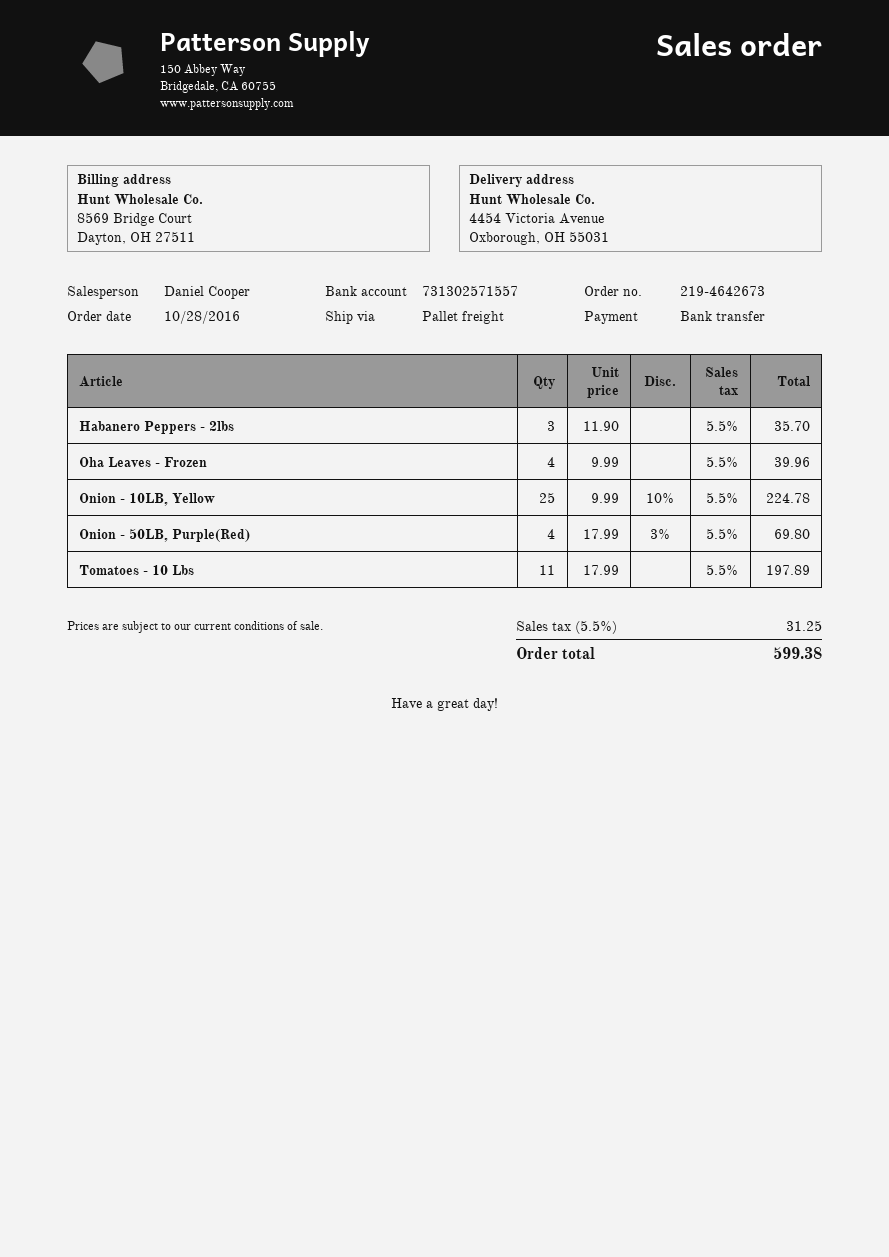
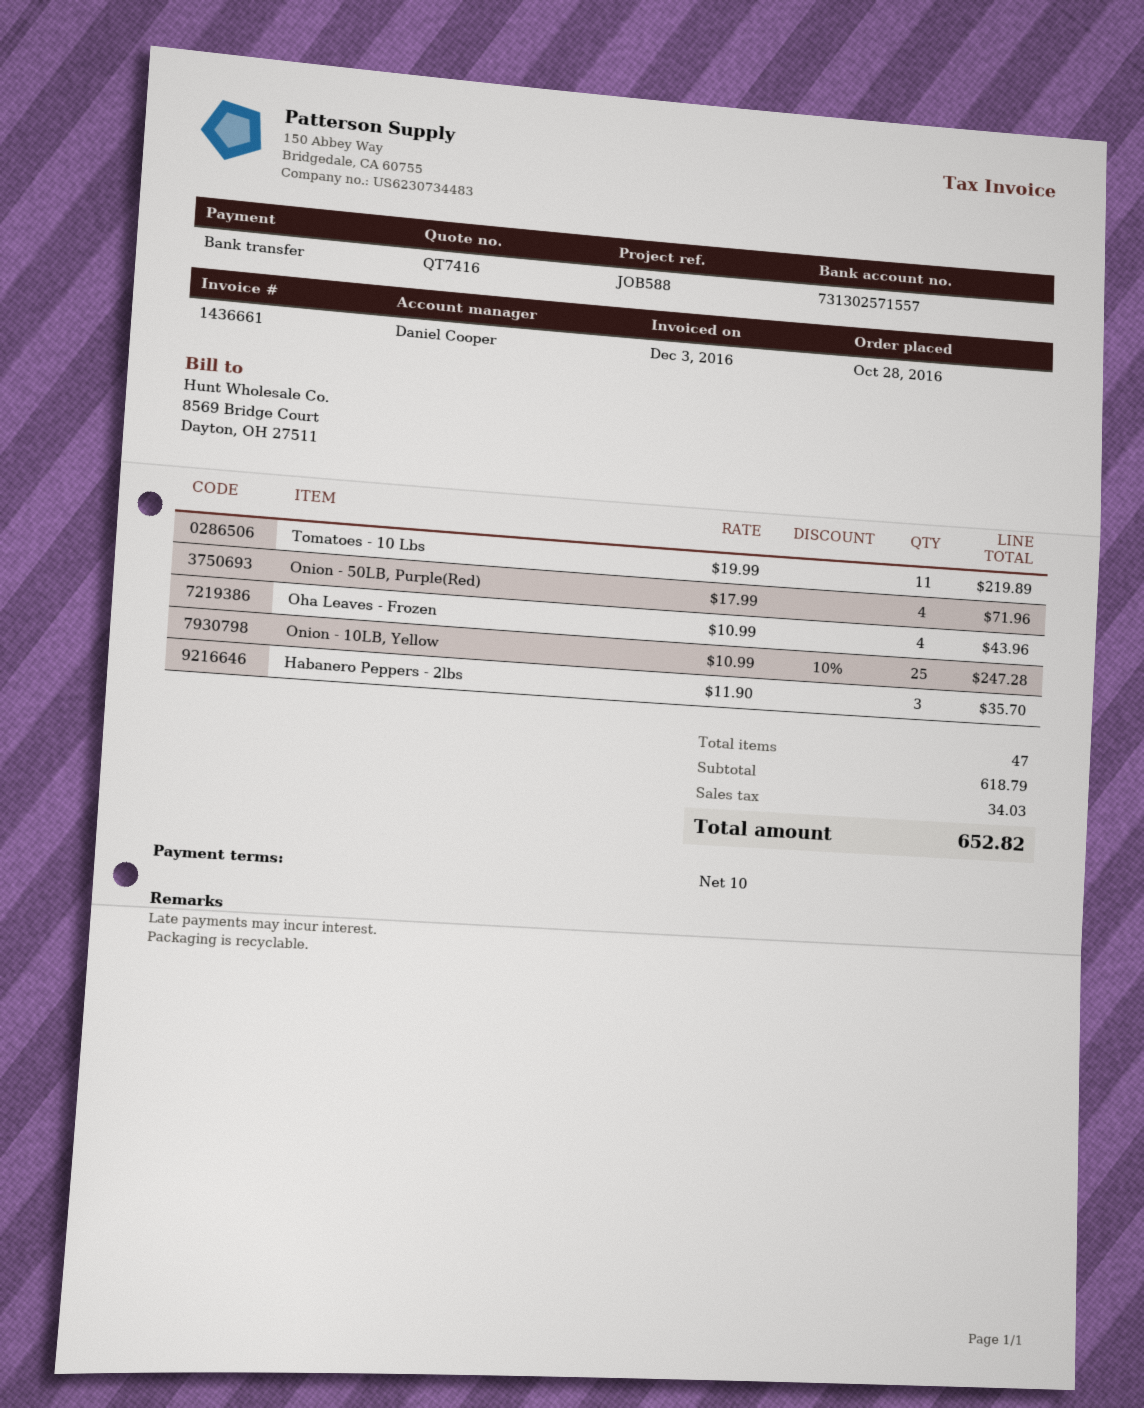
Oha Leaves - Frozen: 4 x 9.99 = 39.96 -> 4 x 10.99 = 43.96
Onion - 10LB, Yellow: 25 x 9.99 - 10% = 224.78 -> 25 x 10.99 - 10% = 247.28
Onion - 50LB, Purple(Red): 4 x 17.99 - 3% = 69.80 -> 4 x 17.99 = 71.96
Tomatoes - 10 Lbs: 11 x 17.99 = 197.89 -> 11 x 19.99 = 219.89
tax: 31.25 -> 34.03
total: 599.38 -> 652.82

